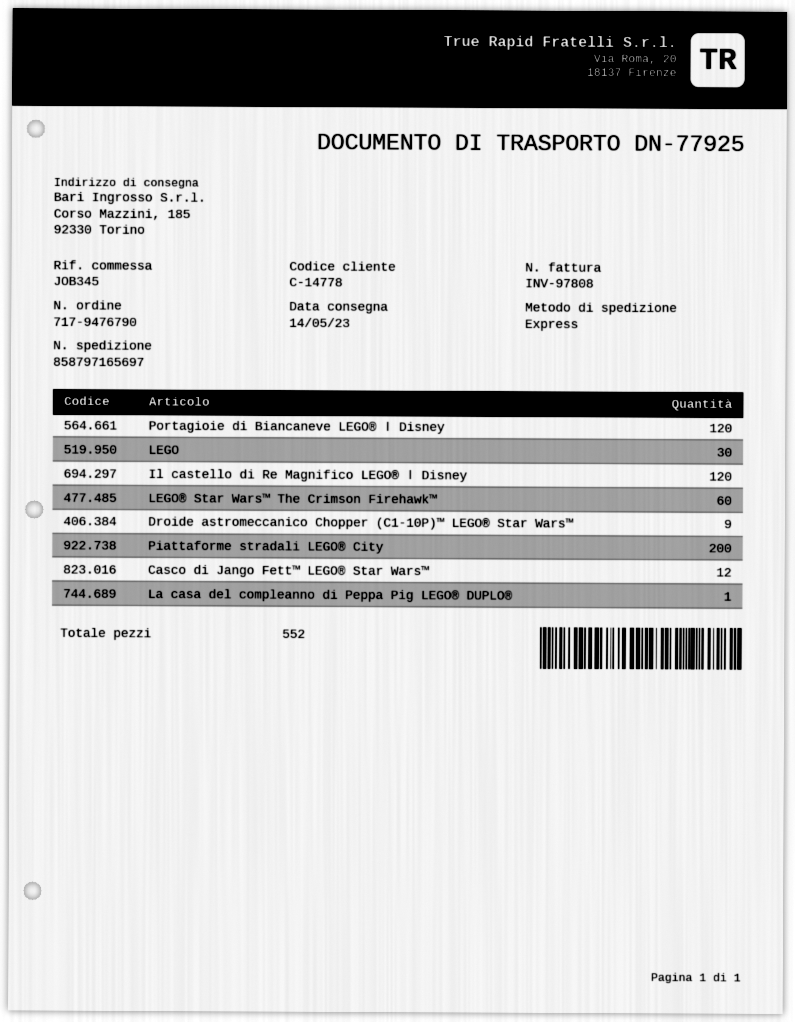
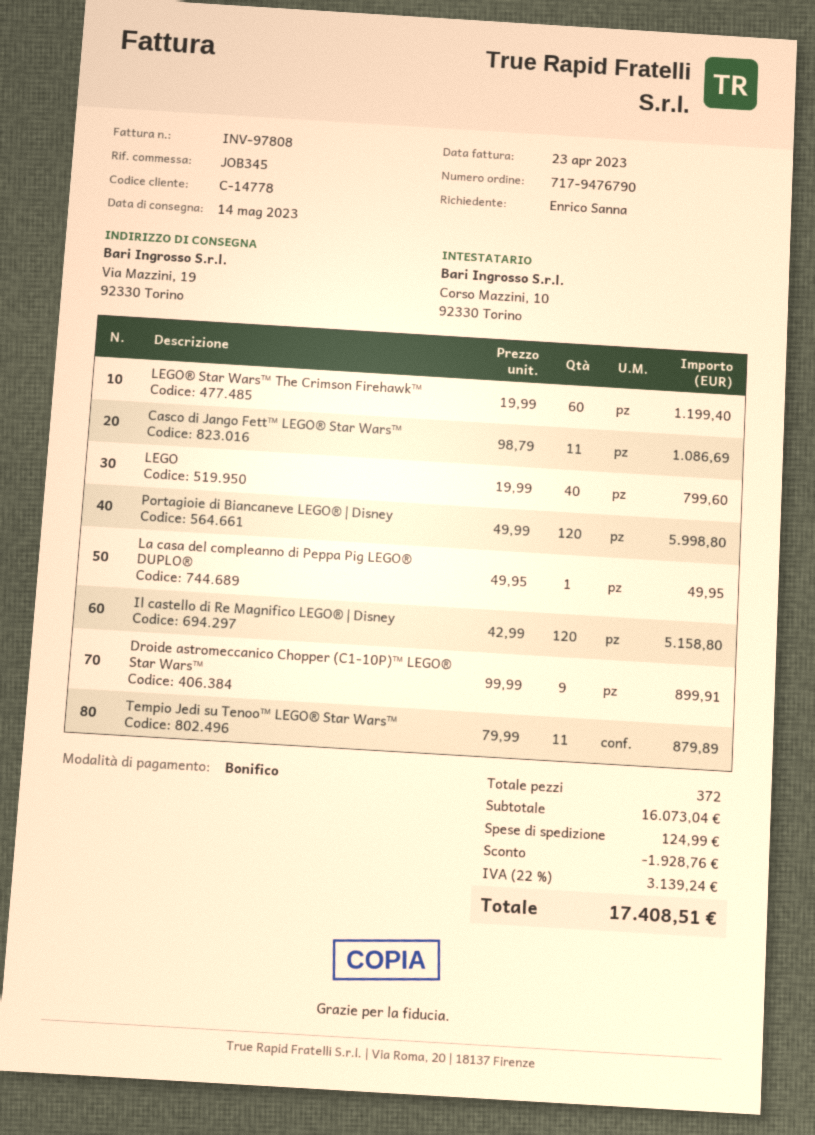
ship to: Corso Mazzini, 185, 92330 Torino -> Via Mazzini, 19, 92330 Torino
LEGO: 30 -> 40
Piattaforme stradali LEGO® City: 200 -> none
Casco di Jango Fett™ LEGO® Star Wars™: 12 -> 11
Tempio Jedi su Tenoo™ LEGO® Star Wars™: none -> 11
total quantity: 552 -> 372

